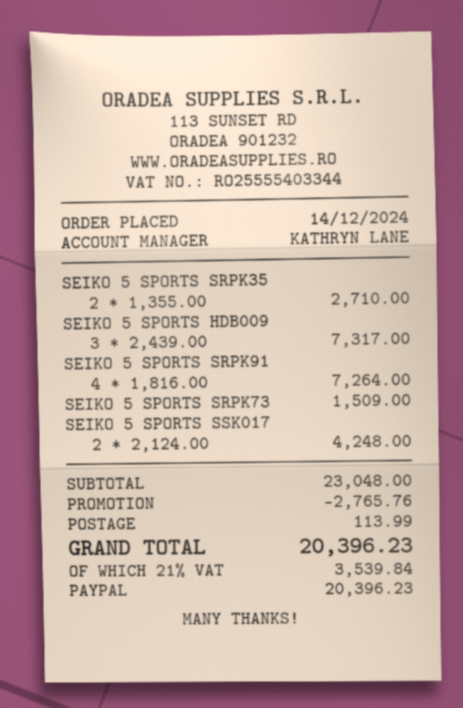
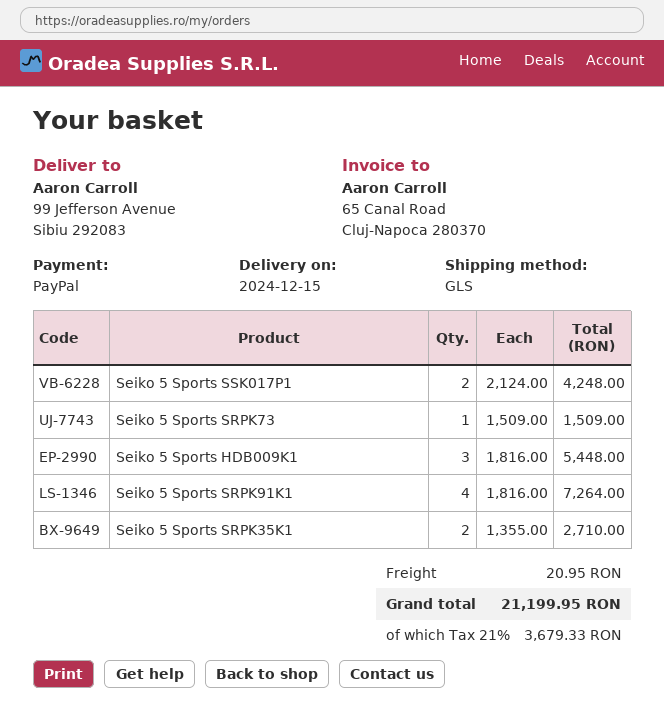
SEIKO 5 SPORTS HDB009: 3 x 2439.00 = 7317.00 -> 3 x 1816.00 = 5448.00
discount: 2765.76 -> none
shipping: 113.99 -> 20.95
tax: 21% = 3539.84 -> 21% = 3679.33
total: 20396.23 -> 21199.95

